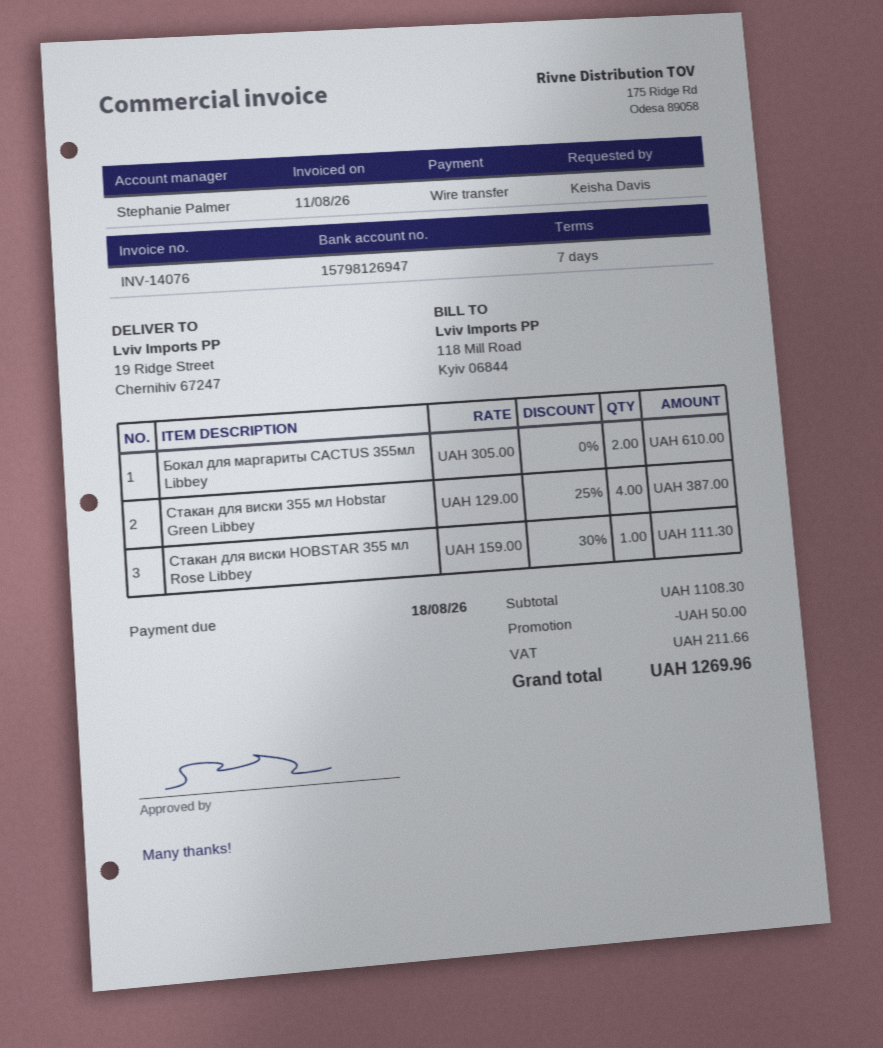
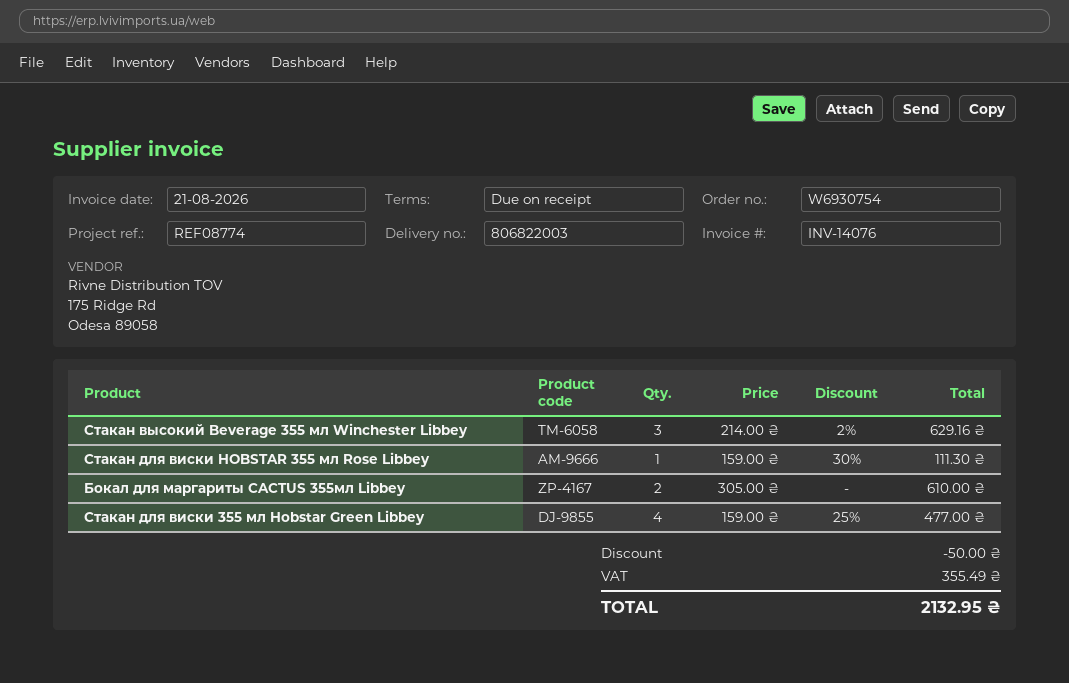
invoice date: 2026-08-11 -> 2026-08-21
payment terms: 7 days -> on receipt
Стакан для виски 355 мл Hobstar Green Libbey: 4 x 129.00 - 25% = 387.00 -> 4 x 159.00 - 25% = 477.00
Стакан высокий Beverage 355 мл Winchester Libbey: none -> 3 x 214.00 - 2% = 629.16
tax: 211.66 -> 355.49
total: 1269.96 -> 2132.95

